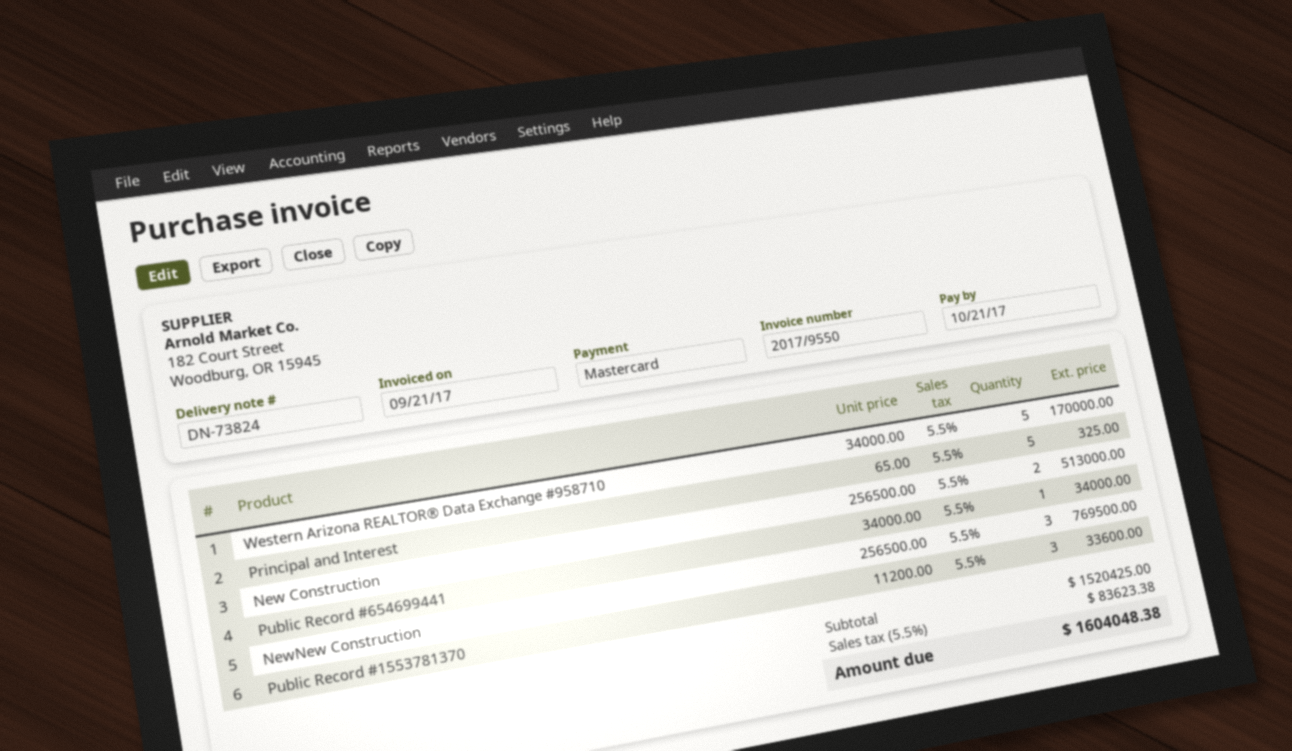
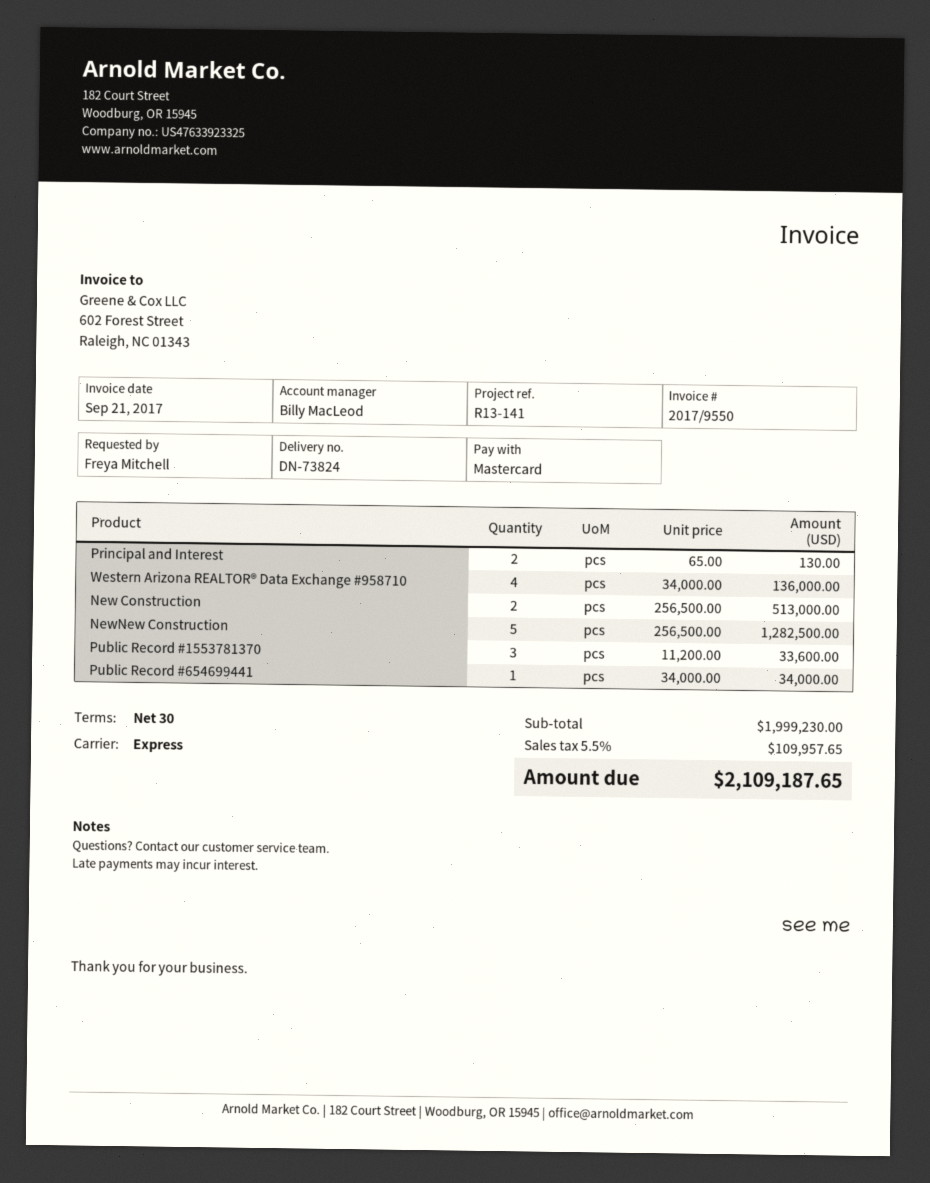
Western Arizona REALTOR® Data Exchange #958710: 5 x 34000.00 = 170000.00 -> 4 x 34000.00 = 136000.00
Principal and Interest: 5 x 65.00 = 325.00 -> 2 x 65.00 = 130.00
NewNew Construction: 3 x 256500.00 = 769500.00 -> 5 x 256500.00 = 1282500.00
subtotal: 1520425.00 -> 1999230.00
tax: 5.5% = 83623.38 -> 5.5% = 109957.65
total: 1604048.38 -> 2109187.65

